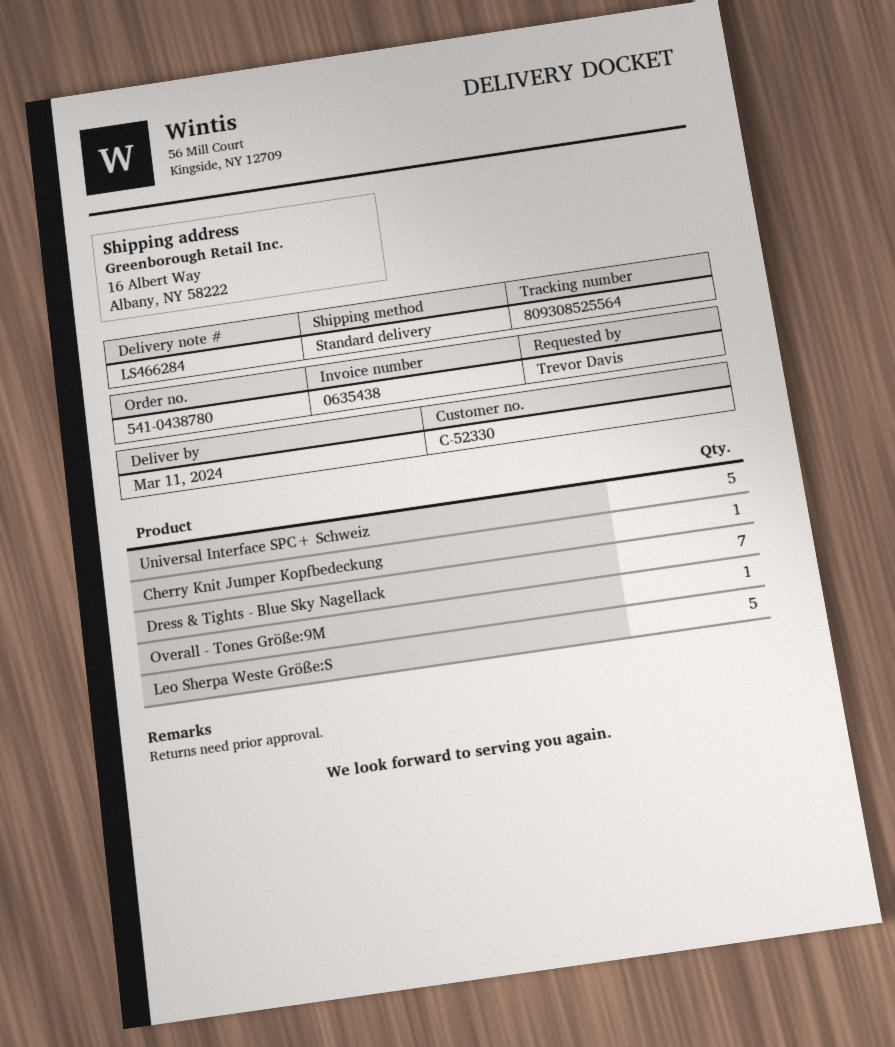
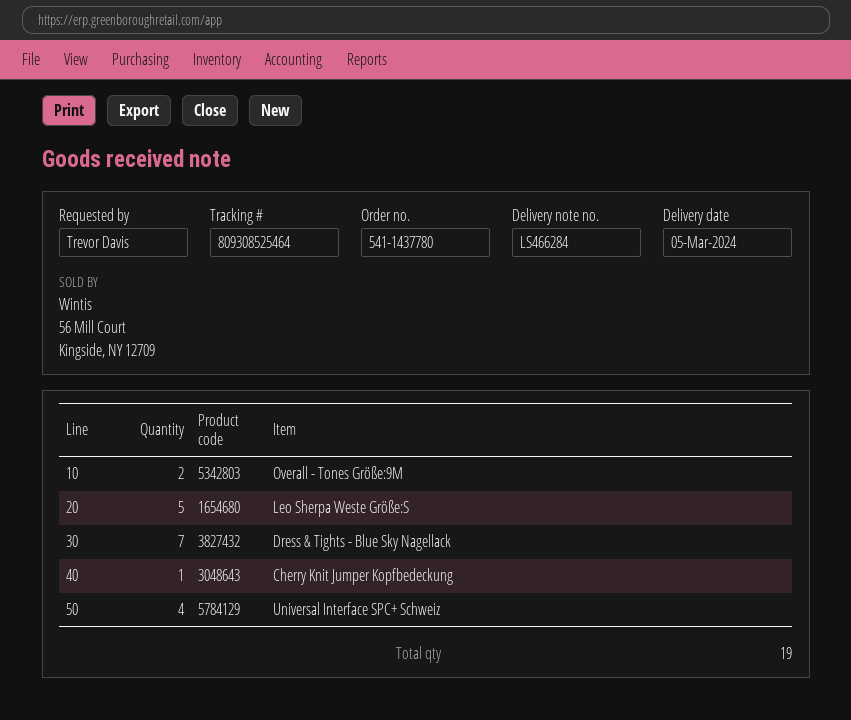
order number: 541-0438780 -> 541-1437780
delivery date: 2024-03-11 -> 2024-03-05
tracking number: 809308525564 -> 809308525464
Universal Interface SPC+ Schweiz: 5 -> 4
Overall - Tones Größe:9M: 1 -> 2

